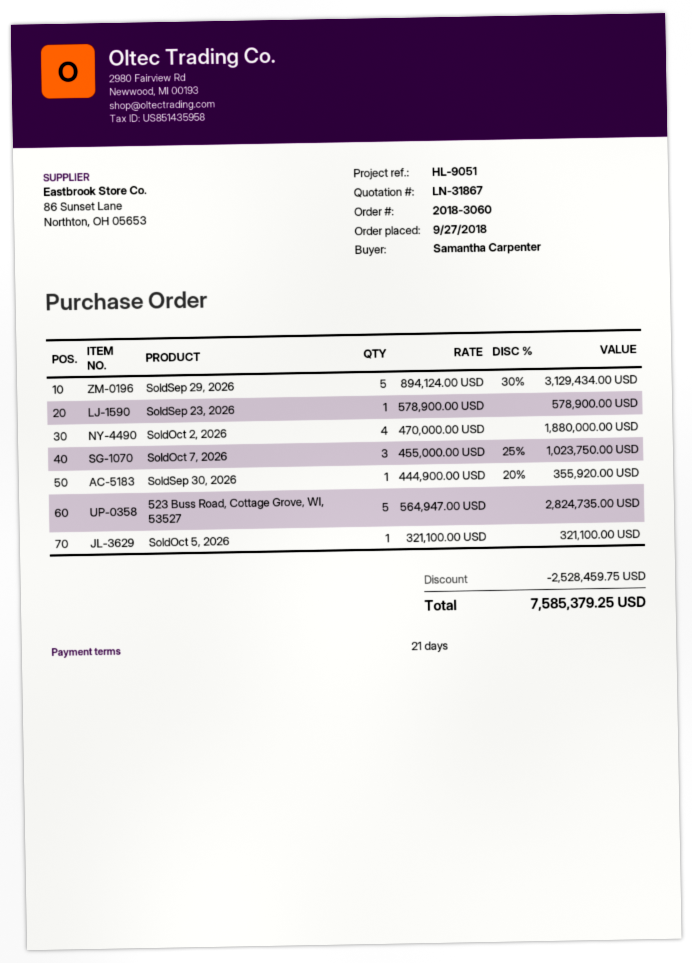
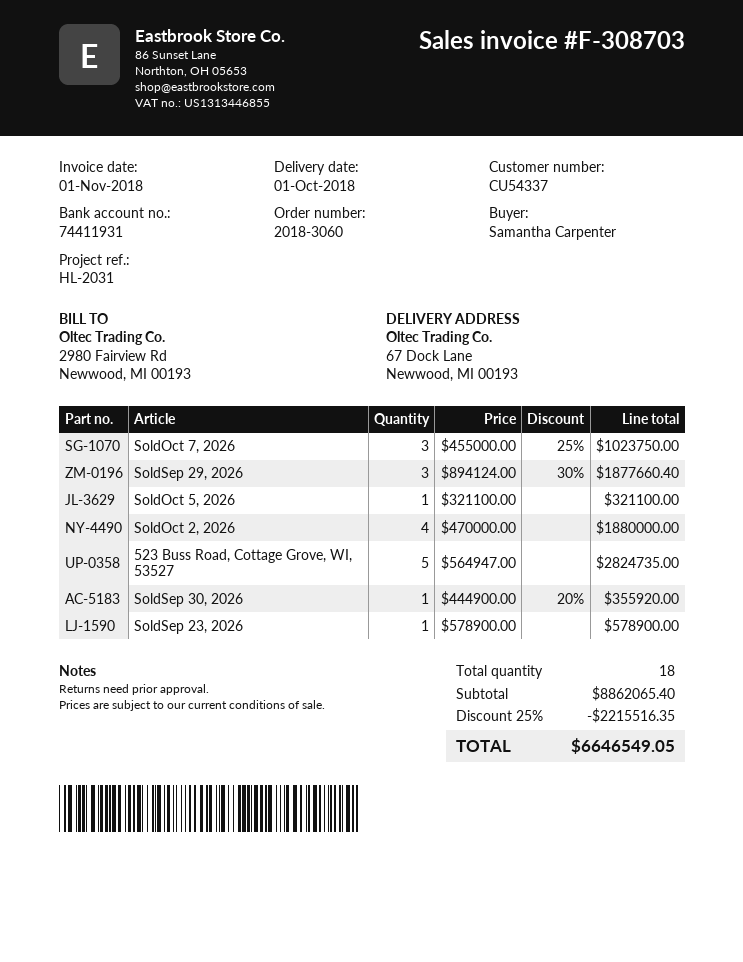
reference: HL-9051 -> HL-2031
SoldSep 29, 2026: 5 x 894124.00 - 30% = 3129434.00 -> 3 x 894124.00 - 30% = 1877660.40
discount: 2528459.75 -> 2215516.35
total: 7585379.25 -> 6646549.05

